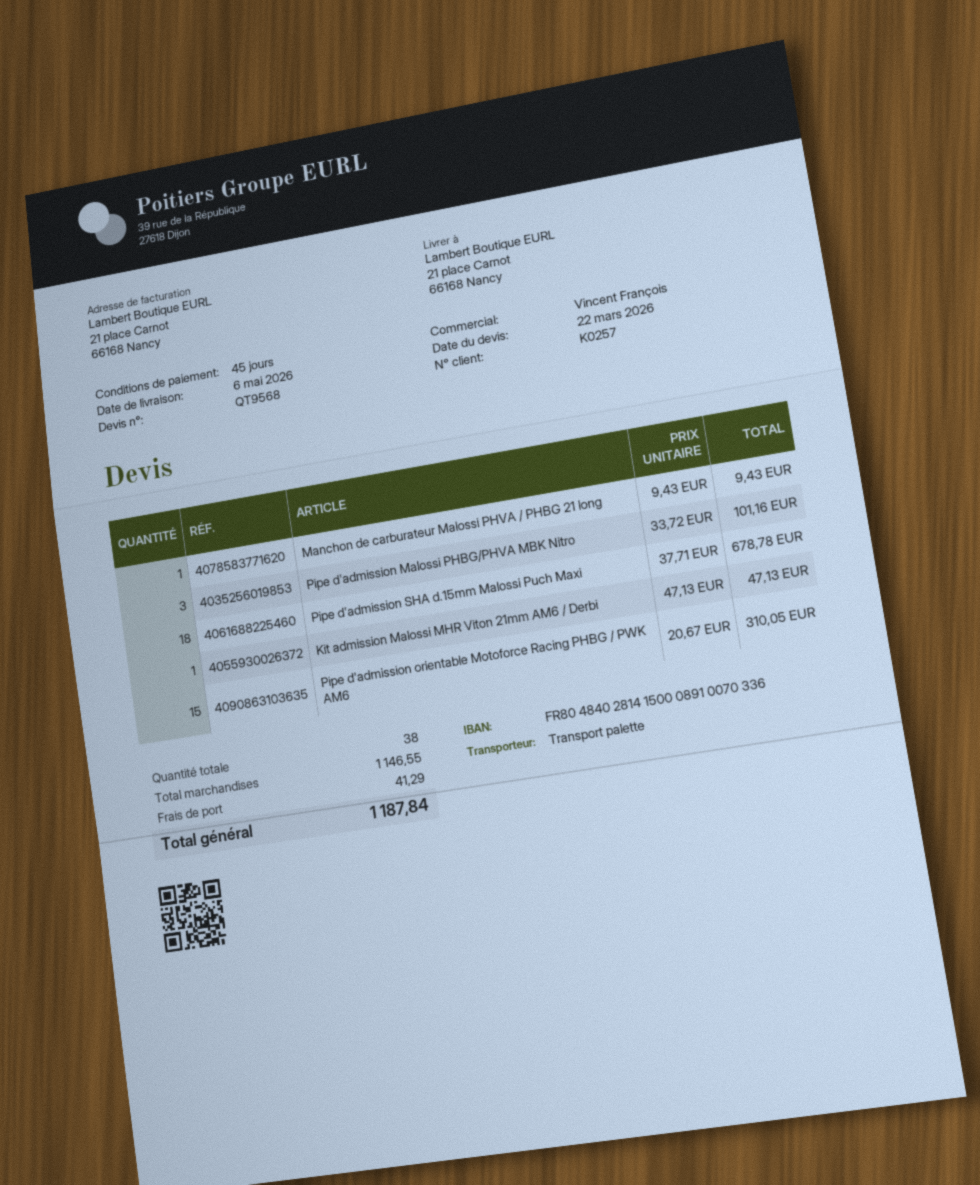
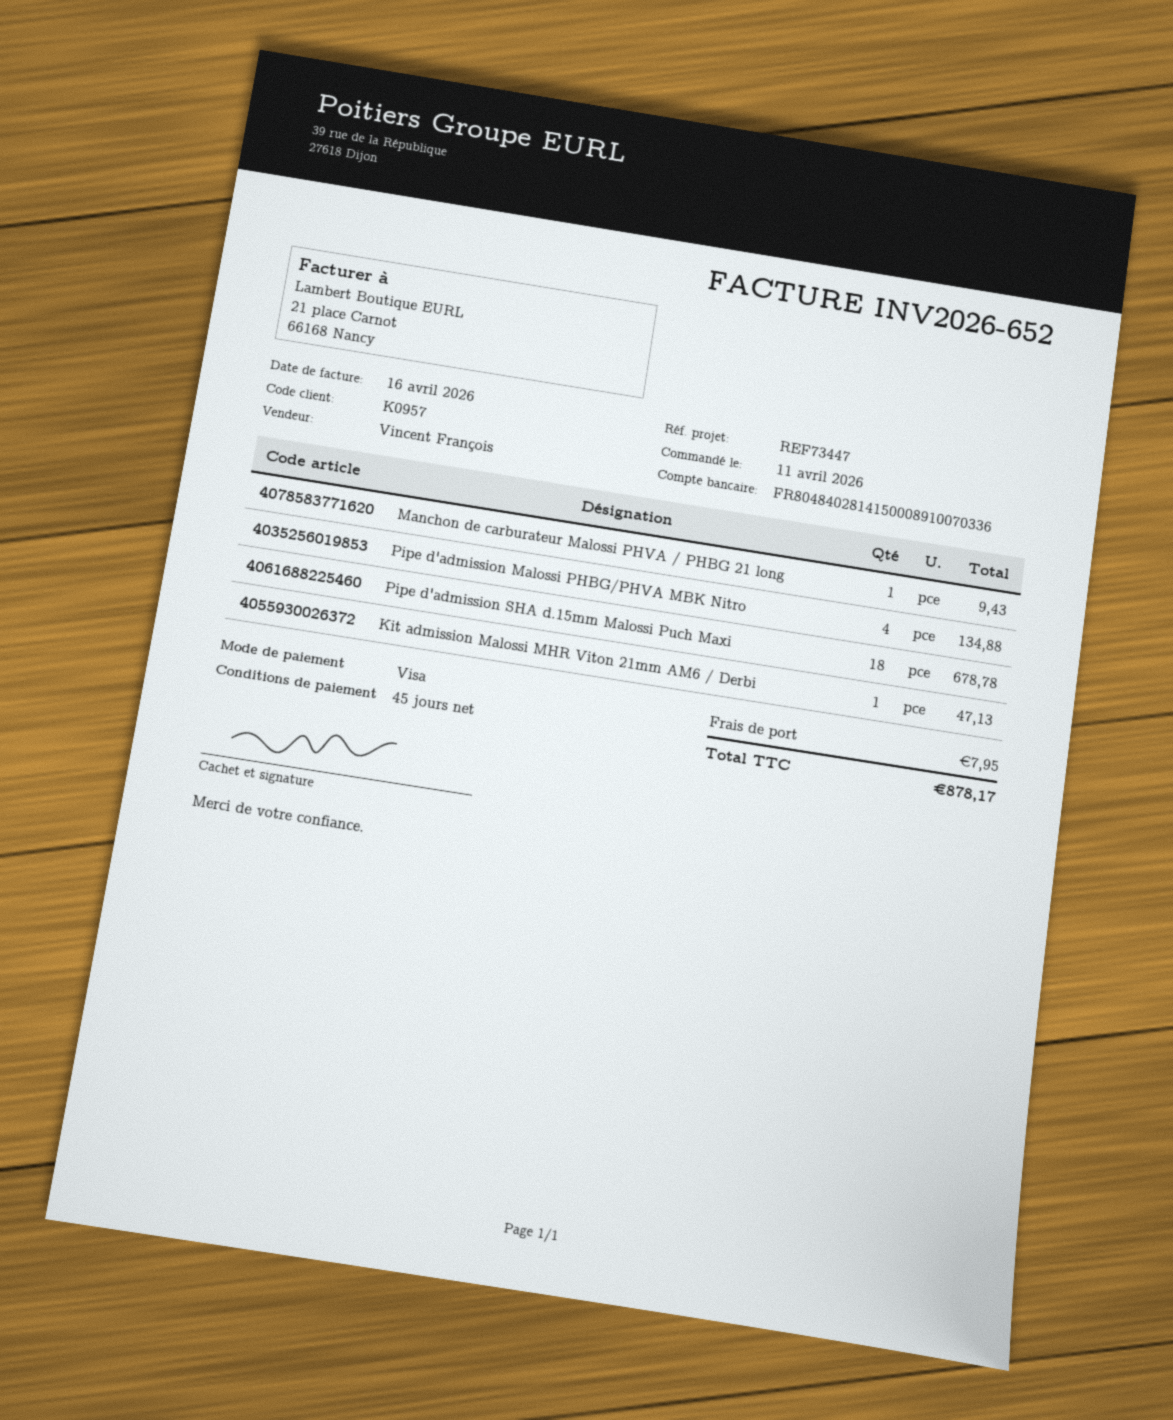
customer number: K0257 -> K0957
Pipe d'admission Malossi PHBG/PHVA MBK Nitro: 3 for 101.16 -> 4 for 134.88
Pipe d'admission orientable Motoforce Racing PHBG / PWK AM6: 15 for 310.05 -> none
shipping: 41.29 -> 7.95
total: 1187.84 -> 878.17

